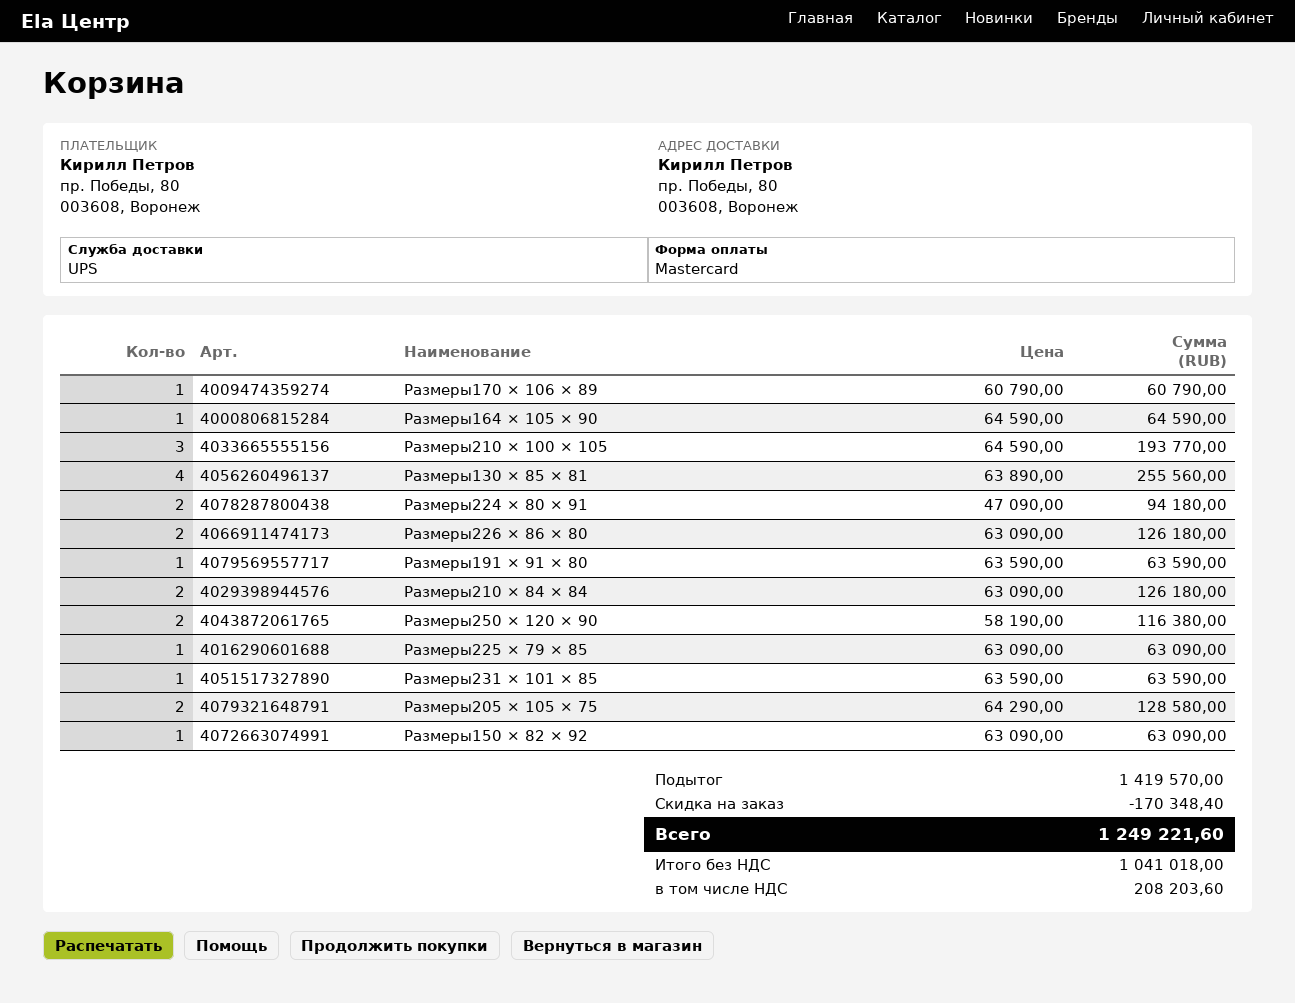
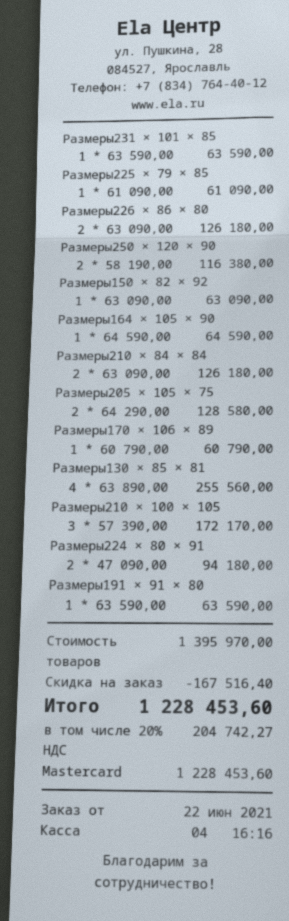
Размеры210 × 100 × 105: 3 x 64590.00 = 193770.00 -> 3 x 57390.00 = 172170.00
Размеры225 × 79 × 85: 1 x 63090.00 = 63090.00 -> 1 x 61090.00 = 61090.00
subtotal: 1419570.00 -> 1395970.00
discount: 170348.40 -> 167516.40
tax: 208203.60 -> 204742.27
total: 1249221.60 -> 1228453.60

